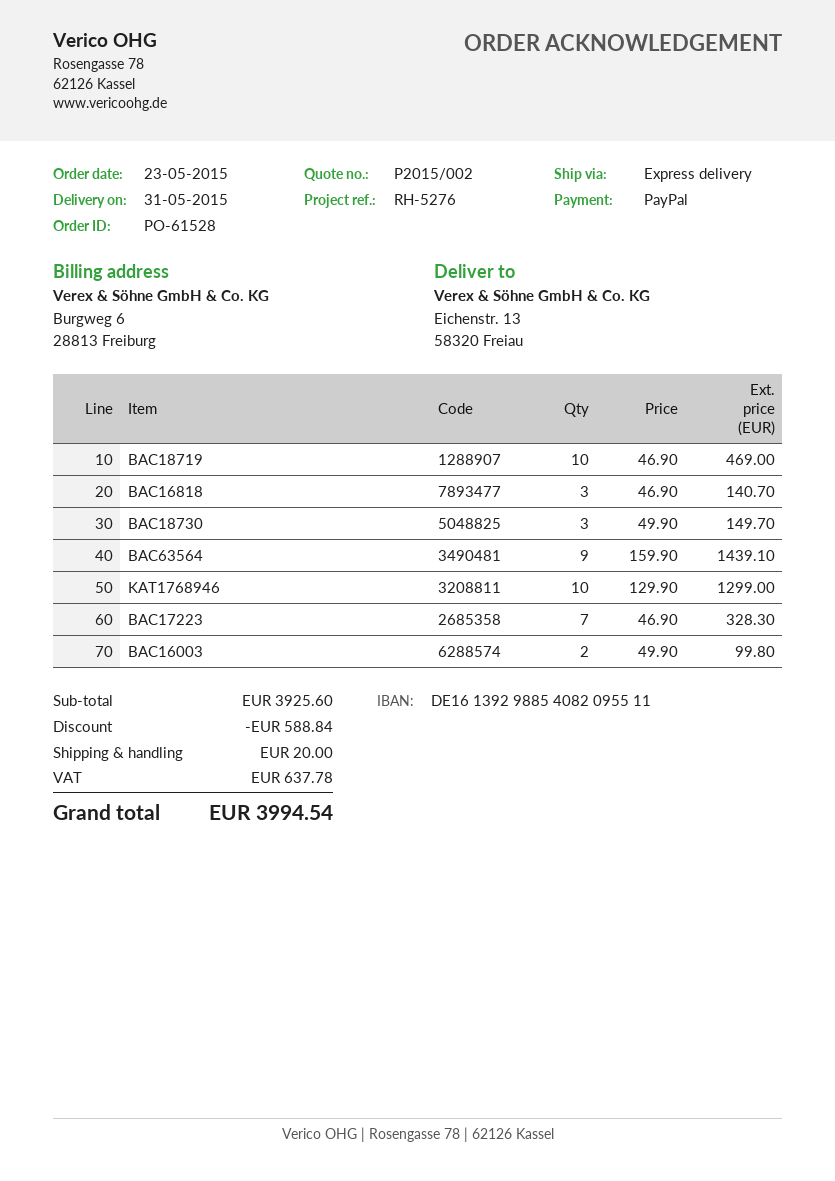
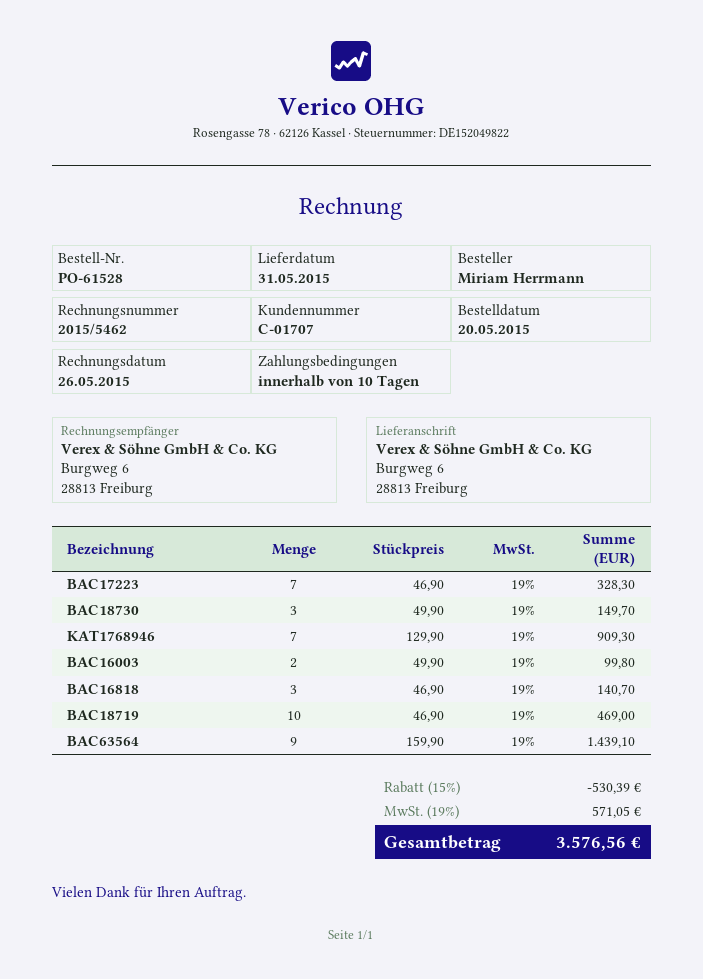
order date: 2015-05-23 -> 2015-05-20
ship to: Eichenstr. 13, 58320 Freiau -> Burgweg 6, 28813 Freiburg
KAT1768946: 10 x 129.90 = 1299.00 -> 7 x 129.90 = 909.30
discount: 588.84 -> 530.39
shipping: 20.00 -> none
tax: 637.78 -> 571.05
total: 3994.54 -> 3576.56

